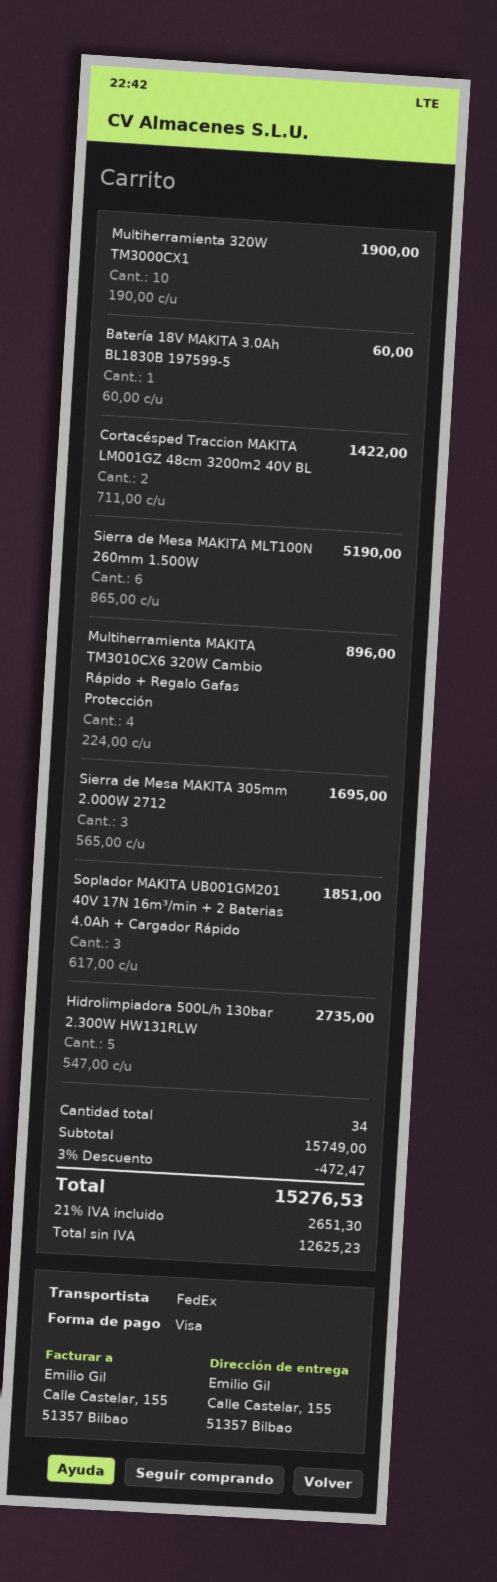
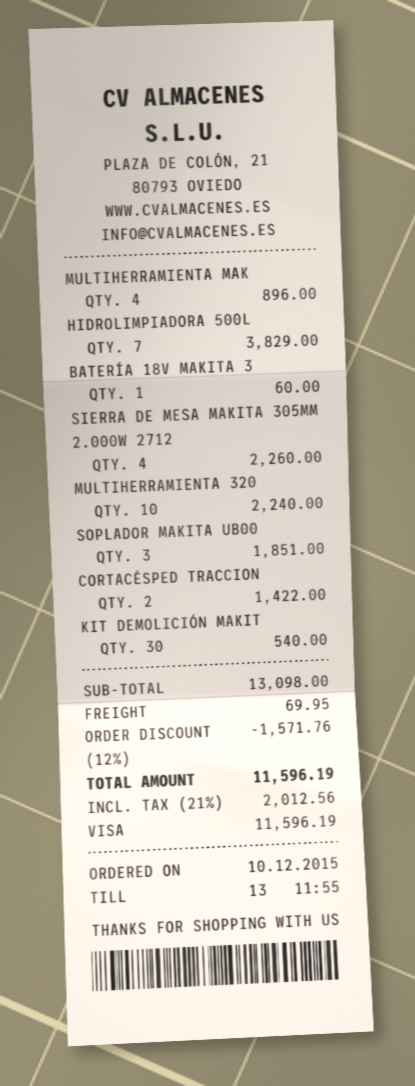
Multiherramienta 320W TM3000CX1: 10 for 1900.00 -> 10 for 2240.00
Sierra de Mesa MAKITA MLT100N 260mm 1.500W: 6 for 5190.00 -> none
Sierra de Mesa MAKITA 305mm 2.000W 2712: 3 for 1695.00 -> 4 for 2260.00
Hidrolimpiadora 500L/h 130bar 2.300W HW131RLW: 5 for 2735.00 -> 7 for 3829.00
KIT DEMOLICIÓN MAKIT: none -> 30 for 540.00
subtotal: 15749.00 -> 13098.00
discount: 3% = 472.47 -> 12% = 1571.76
shipping: none -> 69.95
tax: 21% = 2651.30 -> 21% = 2012.56
total: 15276.53 -> 11596.19

